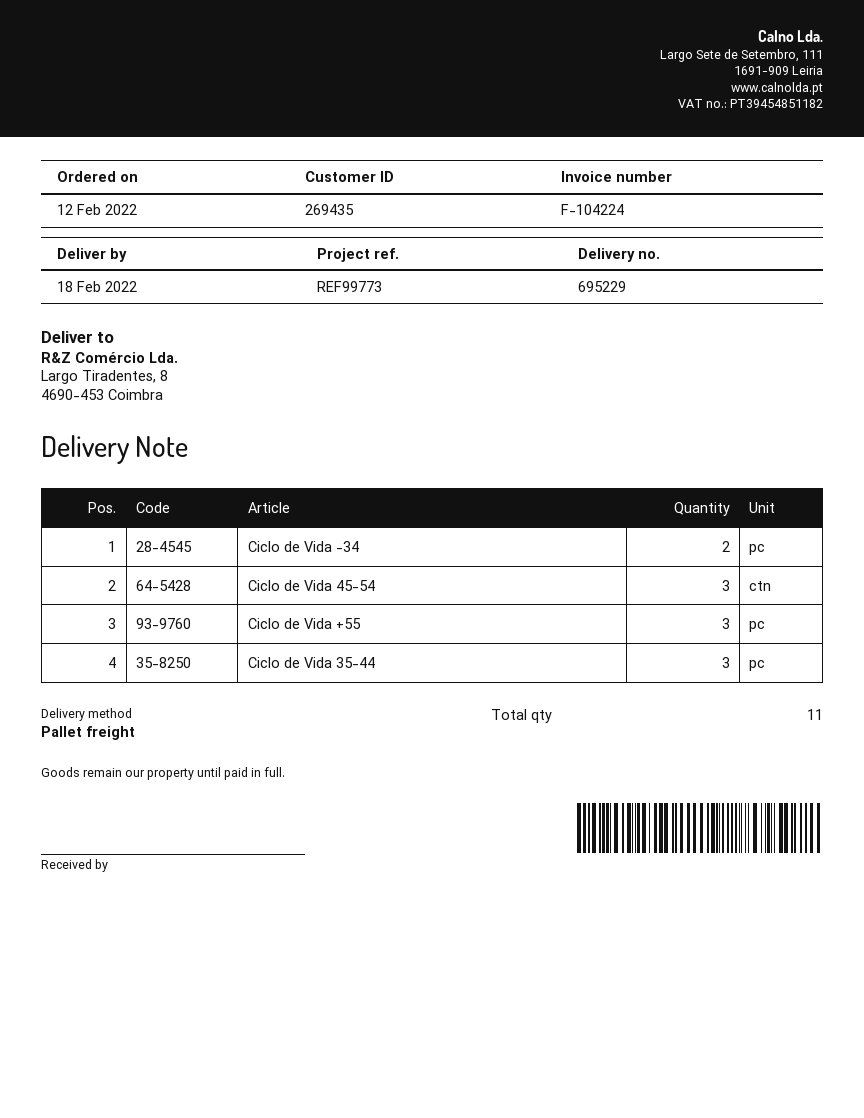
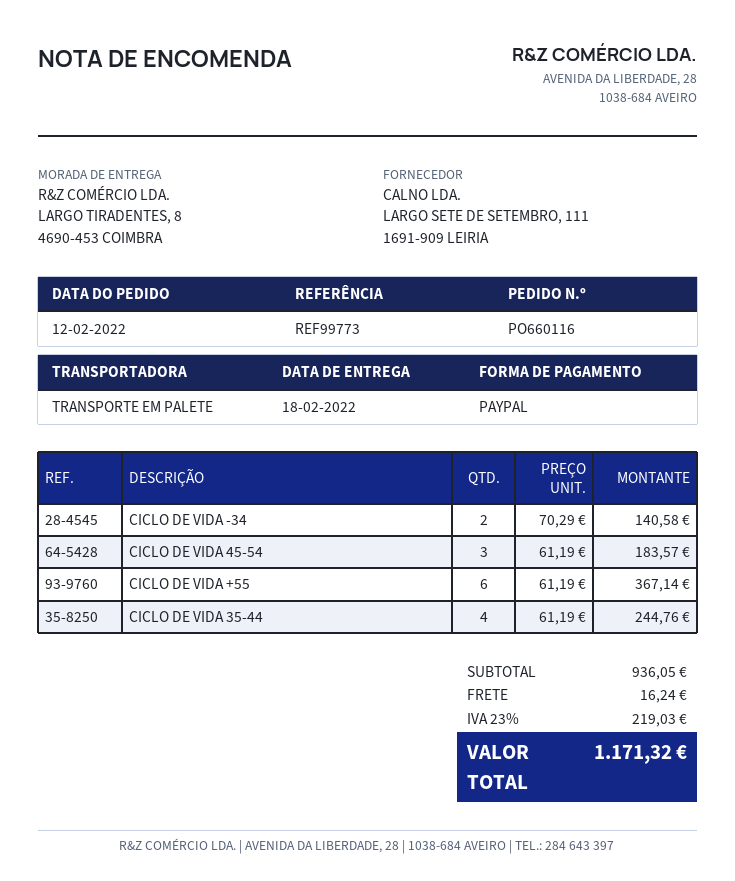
Ciclo de Vida +55: 3 -> 6
Ciclo de Vida 35-44: 3 -> 4

